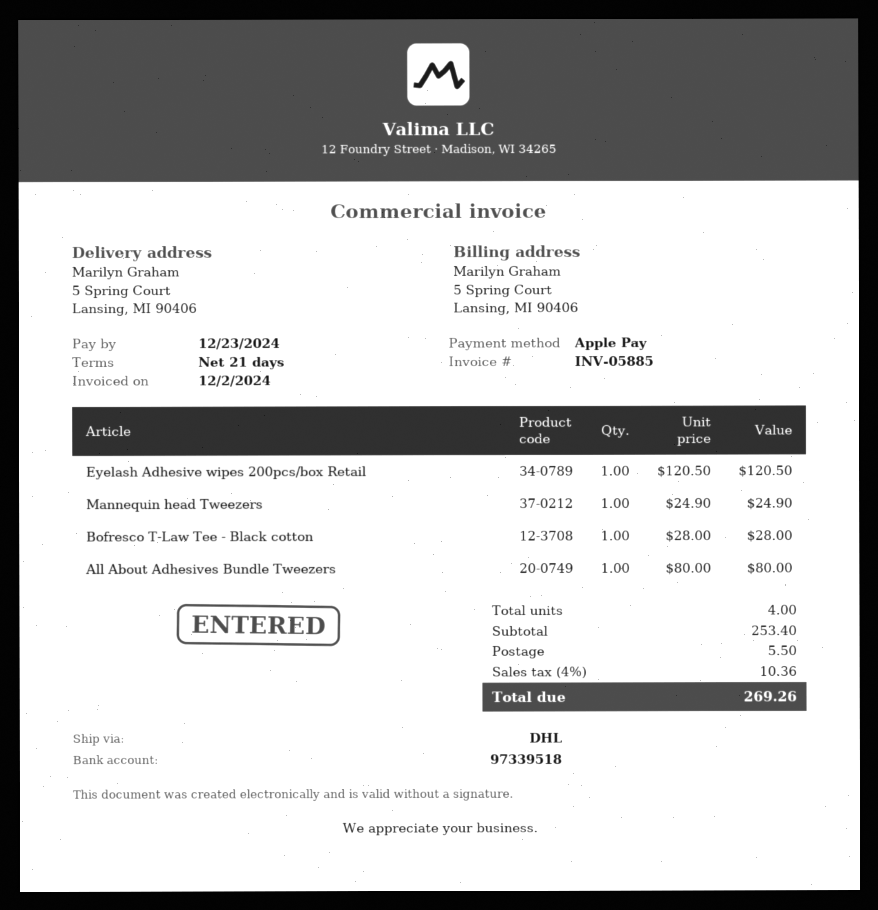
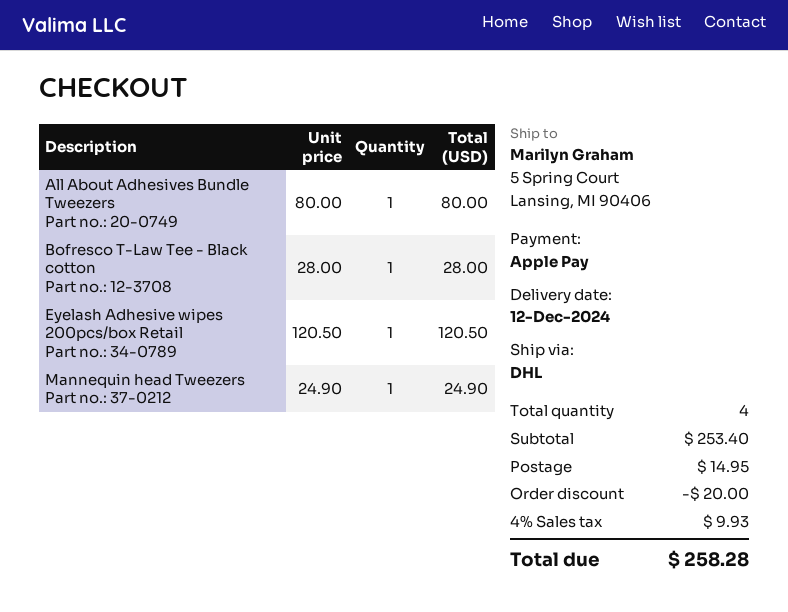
discount: none -> 20.00
shipping: 5.50 -> 14.95
tax: 4% = 10.36 -> 4% = 9.93
total: 269.26 -> 258.28

